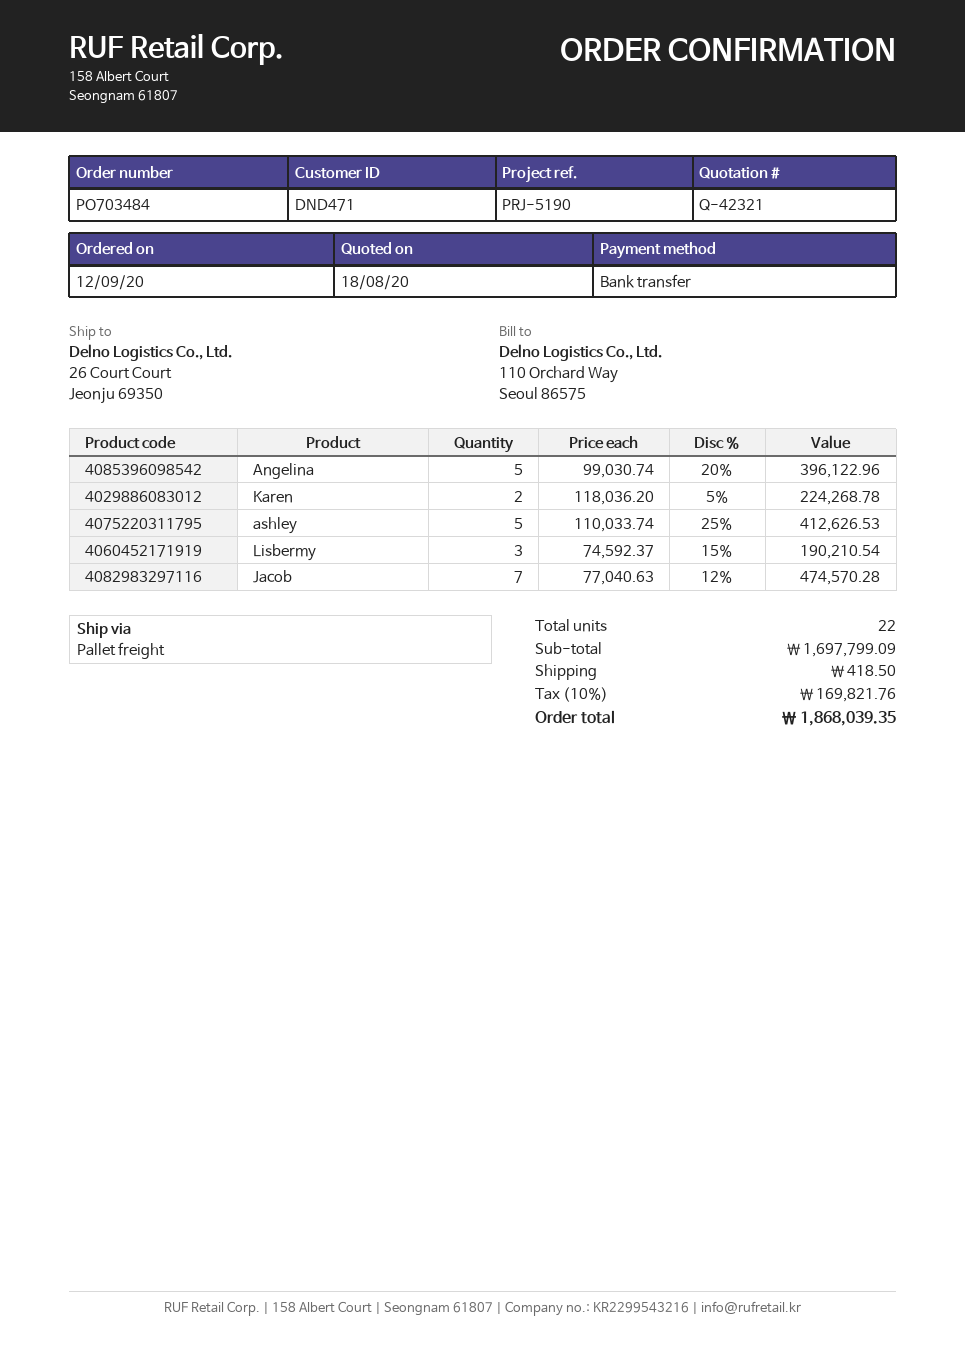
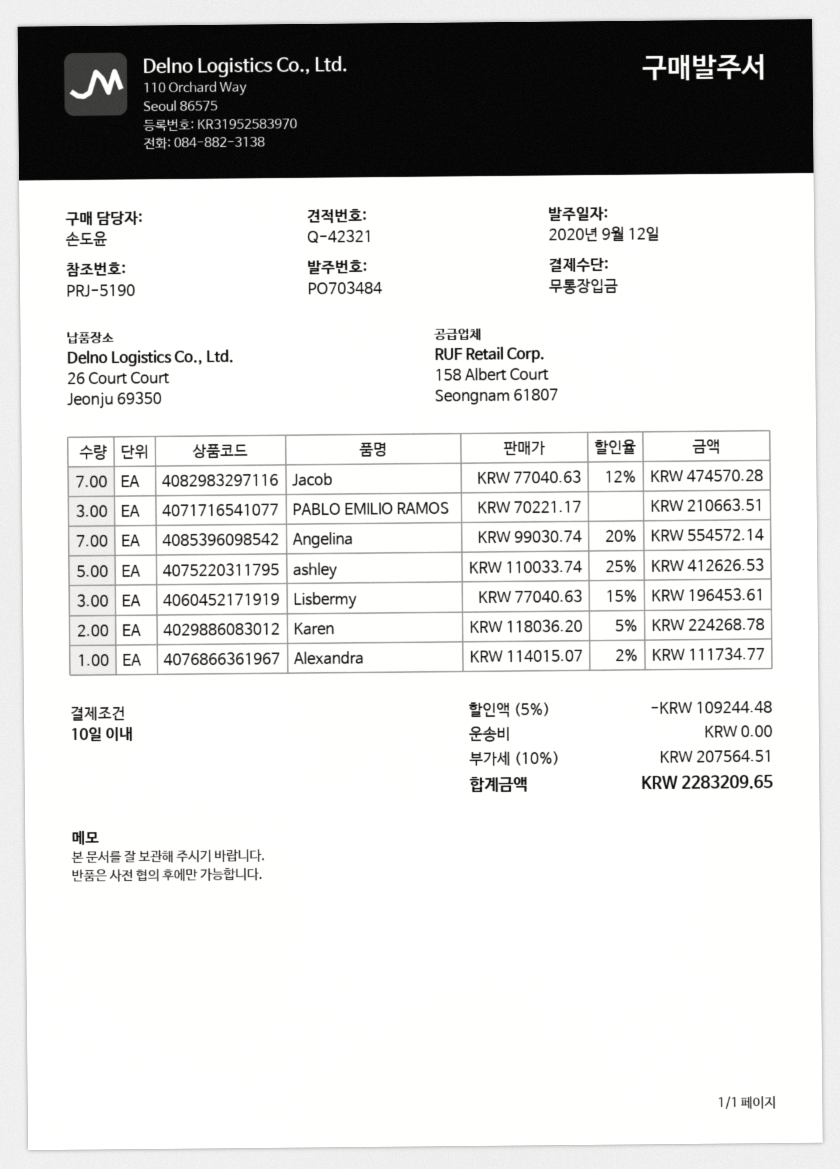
Angelina: 5 x 99030.74 - 20% = 396122.96 -> 7 x 99030.74 - 20% = 554572.14
Lisbermy: 3 x 74592.37 - 15% = 190210.54 -> 3 x 77040.63 - 15% = 196453.61
PABLO EMILIO RAMOS: none -> 3 x 70221.17 = 210663.51
Alexandra: none -> 1 x 114015.07 - 2% = 111734.77
discount: none -> 5% = 109244.48
shipping: 418.50 -> 0.00
tax: 10% = 169821.76 -> 10% = 207564.51
total: 1868039.35 -> 2283209.65

